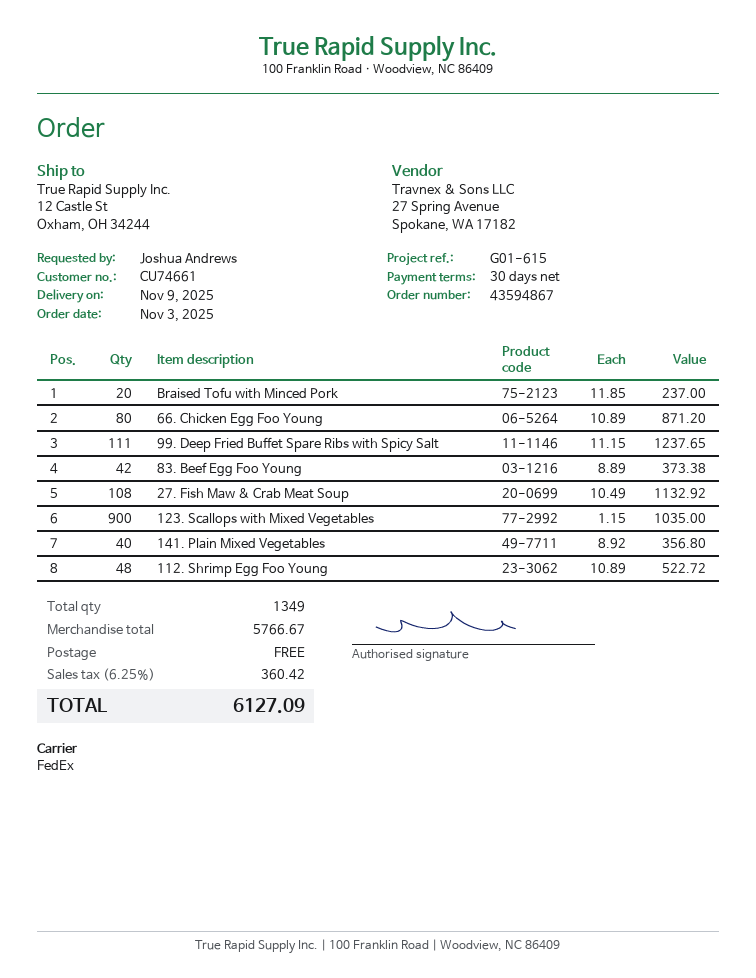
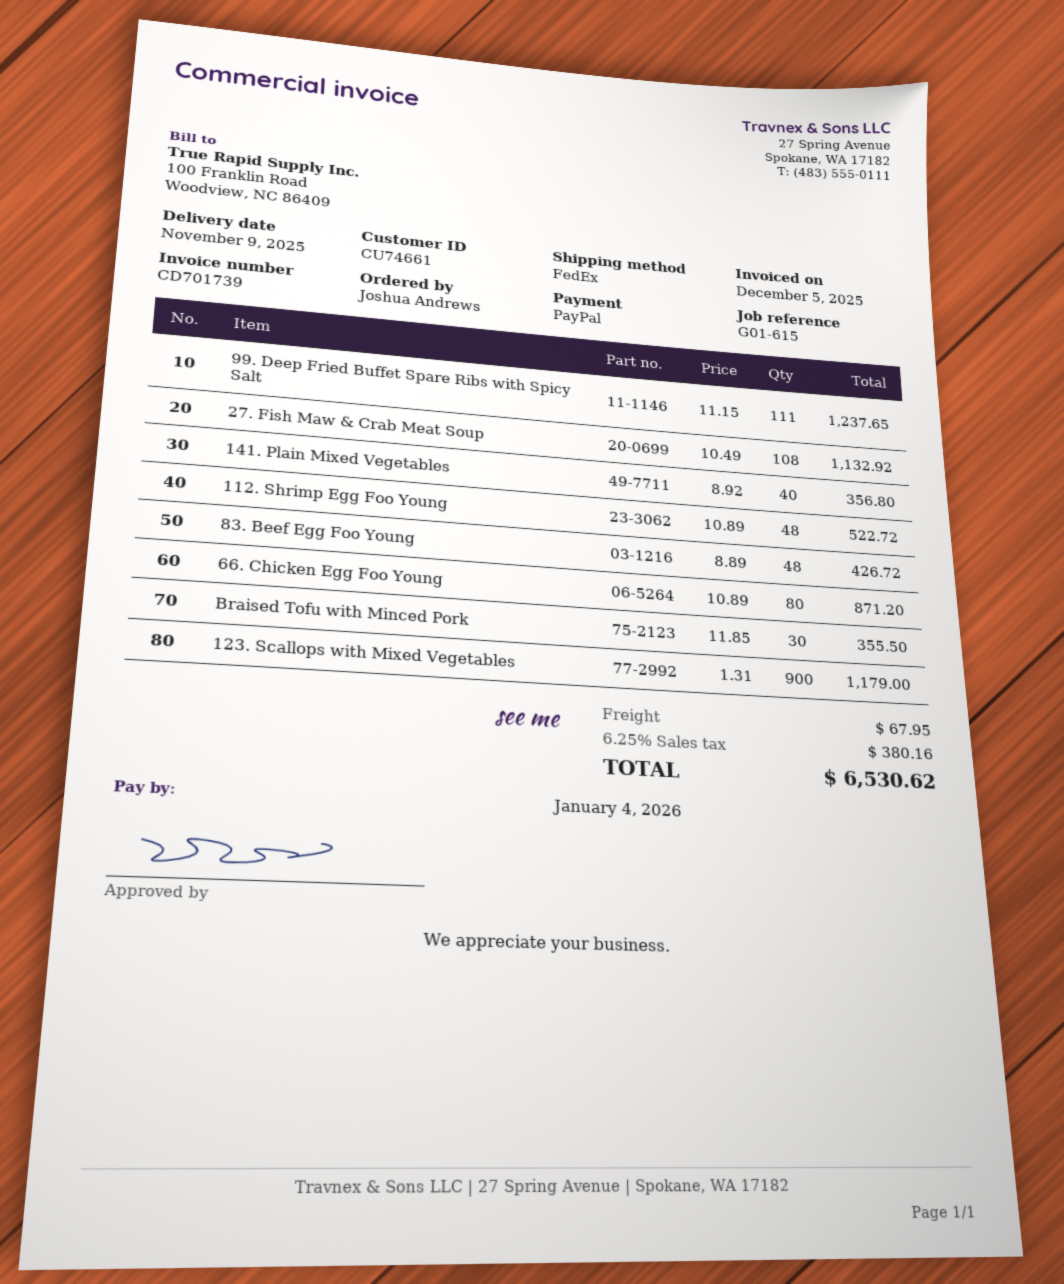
Braised Tofu with Minced Pork: 20 x 11.85 = 237.00 -> 30 x 11.85 = 355.50
83. Beef Egg Foo Young: 42 x 8.89 = 373.38 -> 48 x 8.89 = 426.72
123. Scallops with Mixed Vegetables: 900 x 1.15 = 1035.00 -> 900 x 1.31 = 1179.00
shipping: 0.00 -> 67.95
tax: 6.25% = 360.42 -> 6.25% = 380.16
total: 6127.09 -> 6530.62

